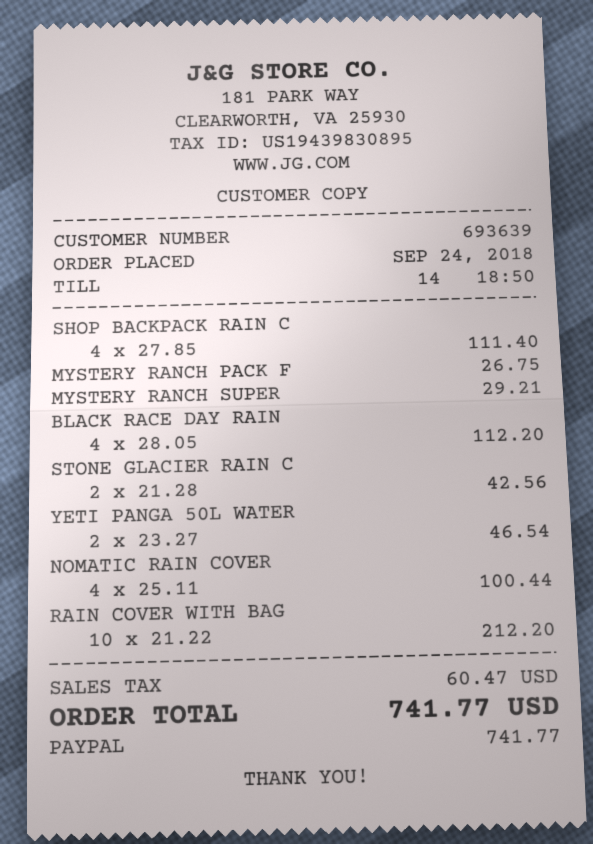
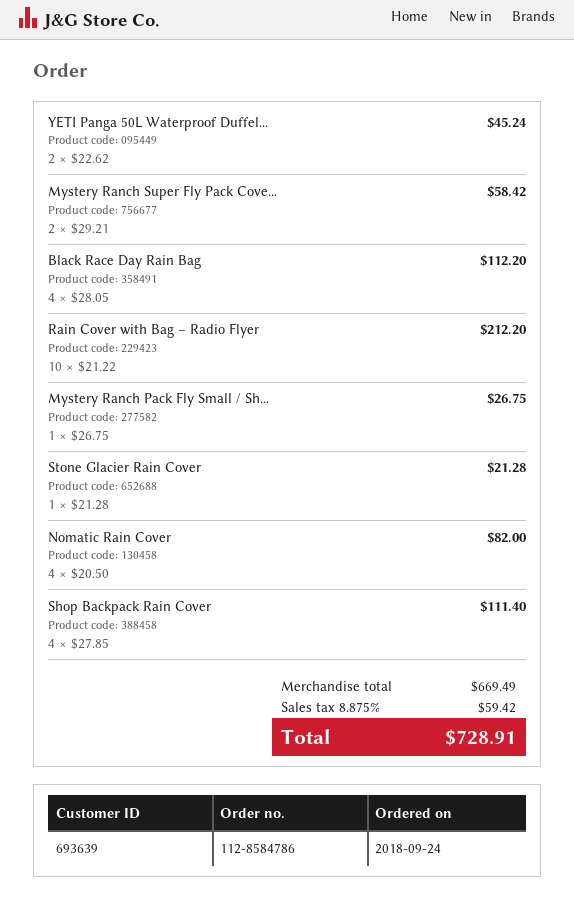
MYSTERY RANCH SUPER: 1 x 29.21 = 29.21 -> 2 x 29.21 = 58.42
STONE GLACIER RAIN C: 2 x 21.28 = 42.56 -> 1 x 21.28 = 21.28
YETI PANGA 50L WATER: 2 x 23.27 = 46.54 -> 2 x 22.62 = 45.24
NOMATIC RAIN COVER: 4 x 25.11 = 100.44 -> 4 x 20.50 = 82.00
tax: 60.47 -> 59.42
total: 741.77 -> 728.91

